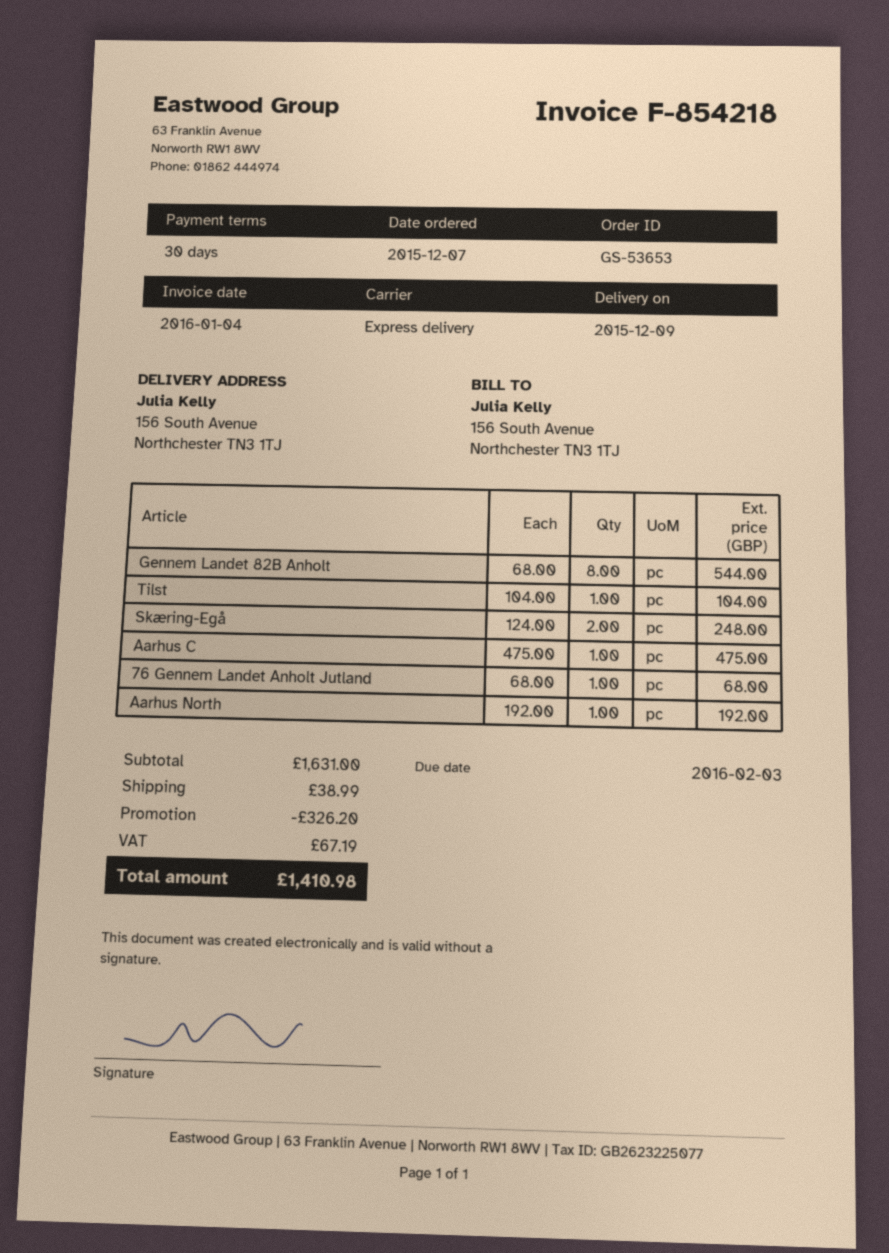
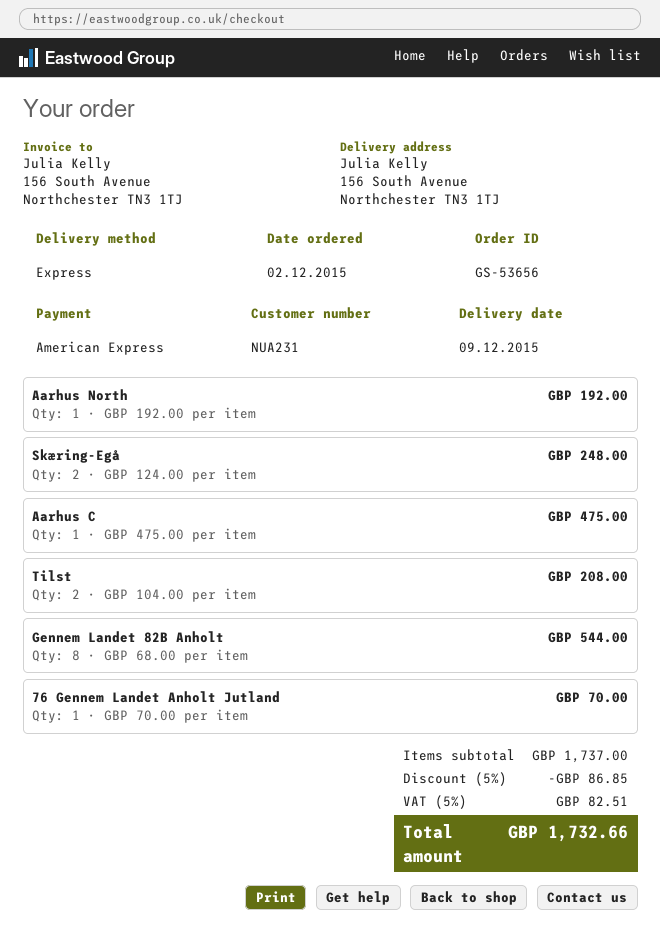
order number: GS-53653 -> GS-53656
order date: 2015-12-07 -> 2015-12-02
Tilst: 1 x 104.00 = 104.00 -> 2 x 104.00 = 208.00
76 Gennem Landet Anholt Jutland: 1 x 68.00 = 68.00 -> 1 x 70.00 = 70.00
subtotal: 1631.00 -> 1737.00
discount: 326.20 -> 86.85
shipping: 38.99 -> none
tax: 67.19 -> 82.51
total: 1410.98 -> 1732.66

